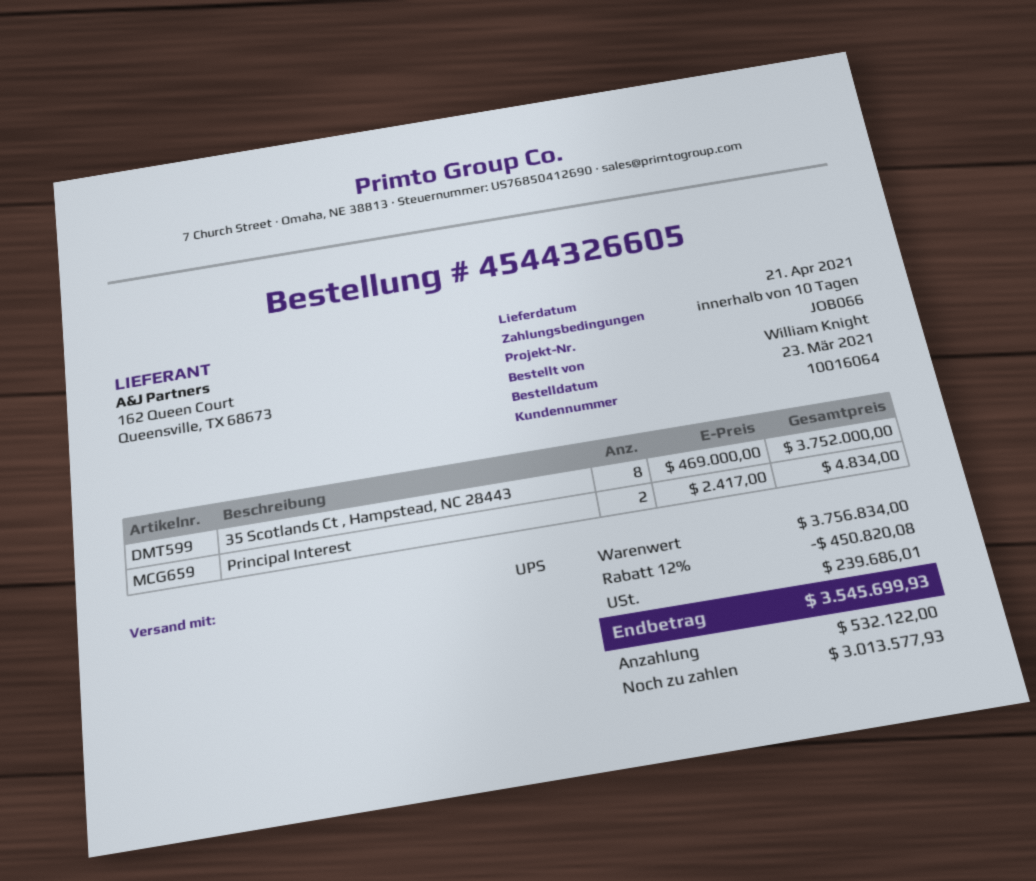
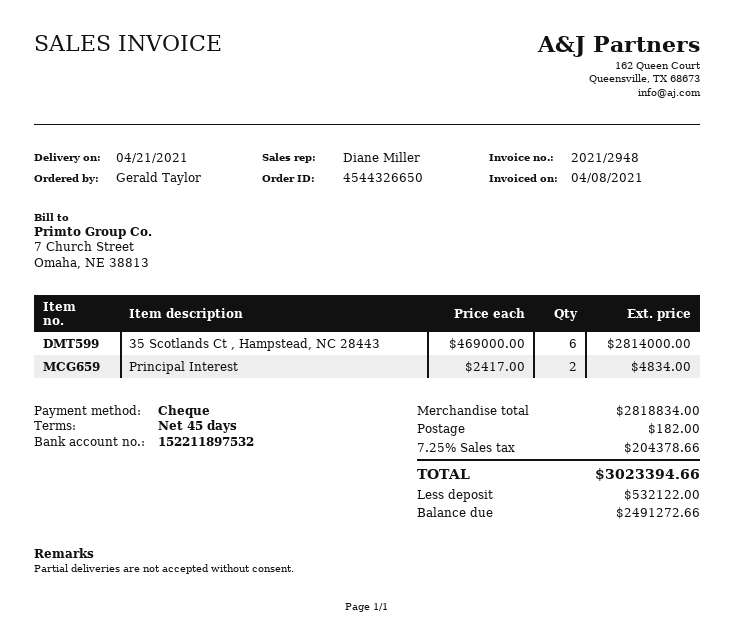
order number: 4544326605 -> 4544326650
payment terms: 10 days -> 45 days
ordered by: William Knight -> Gerald Taylor
35 Scotlands Ct , Hampstead, NC 28443: 8 x 469000.00 = 3752000.00 -> 6 x 469000.00 = 2814000.00
subtotal: 3756834.00 -> 2818834.00
discount: 12% = 450820.08 -> none
shipping: none -> 182.00
tax: 239686.01 -> 204378.66
total: 3545699.93 -> 3023394.66
balance: 3013577.93 -> 2491272.66

